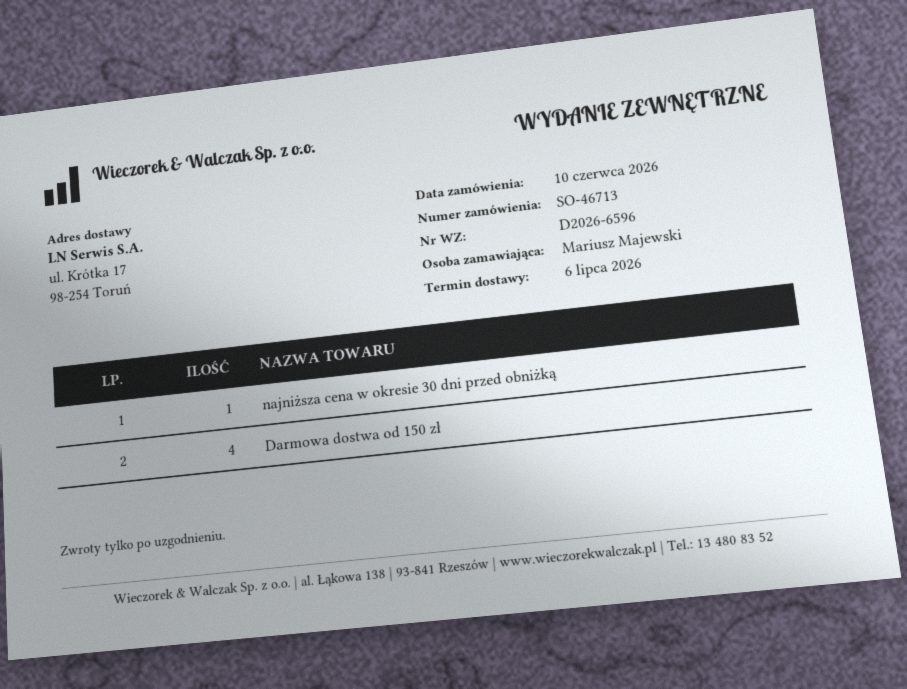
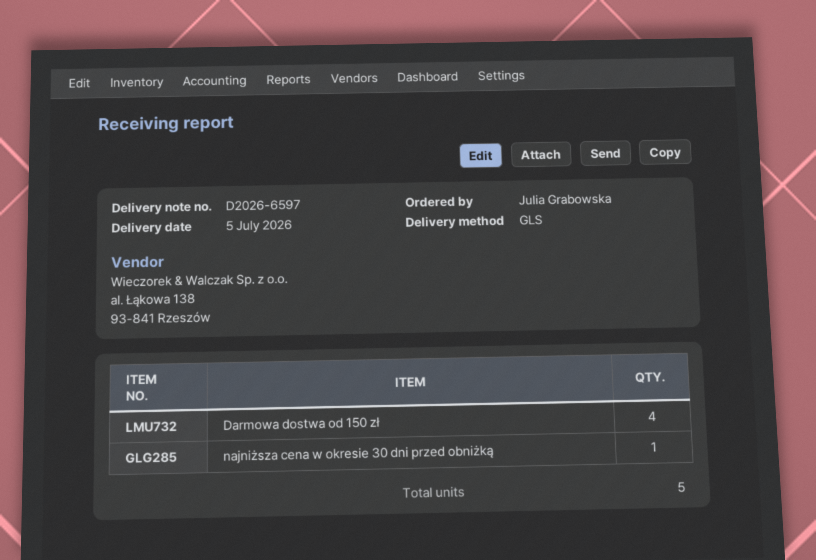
delivery note number: D2026-6596 -> D2026-6597
delivery date: 2026-07-06 -> 2026-07-05
ordered by: Mariusz Majewski -> Julia Grabowska

